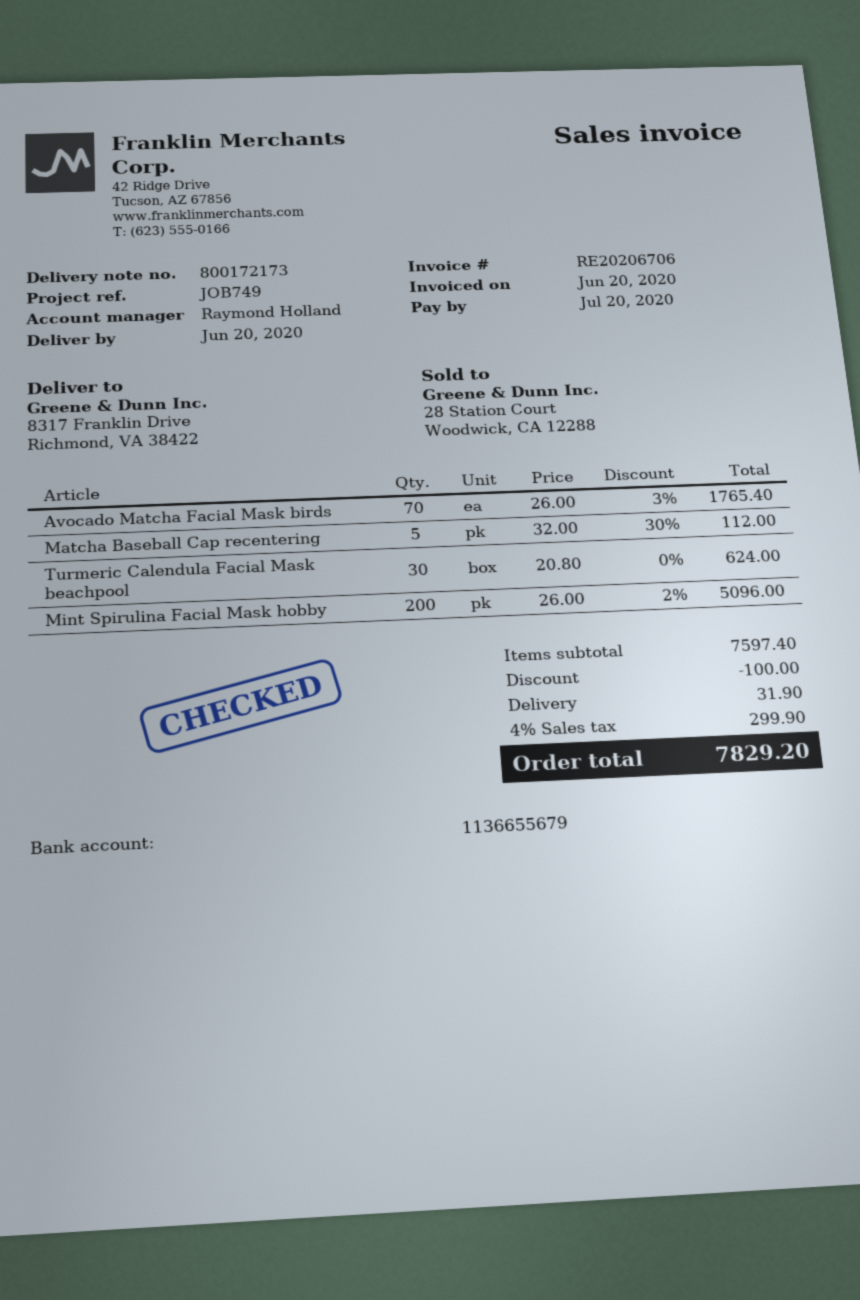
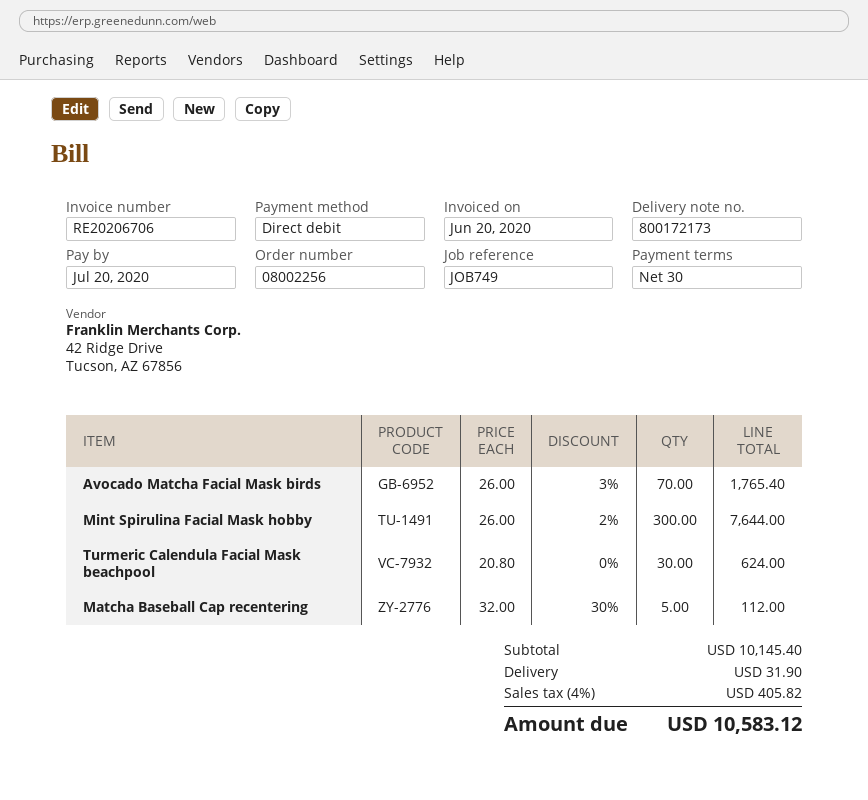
Mint Spirulina Facial Mask hobby: 200 x 26.00 - 2% = 5096.00 -> 300 x 26.00 - 2% = 7644.00
subtotal: 7597.40 -> 10145.40
discount: 100.00 -> none
tax: 4% = 299.90 -> 4% = 405.82
total: 7829.20 -> 10583.12

